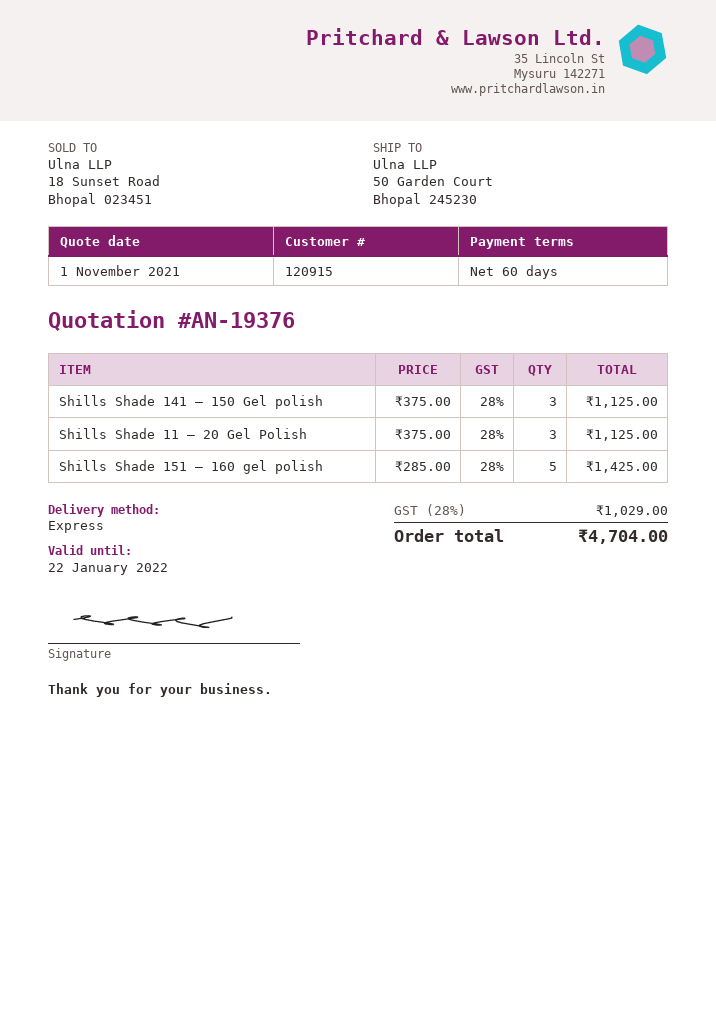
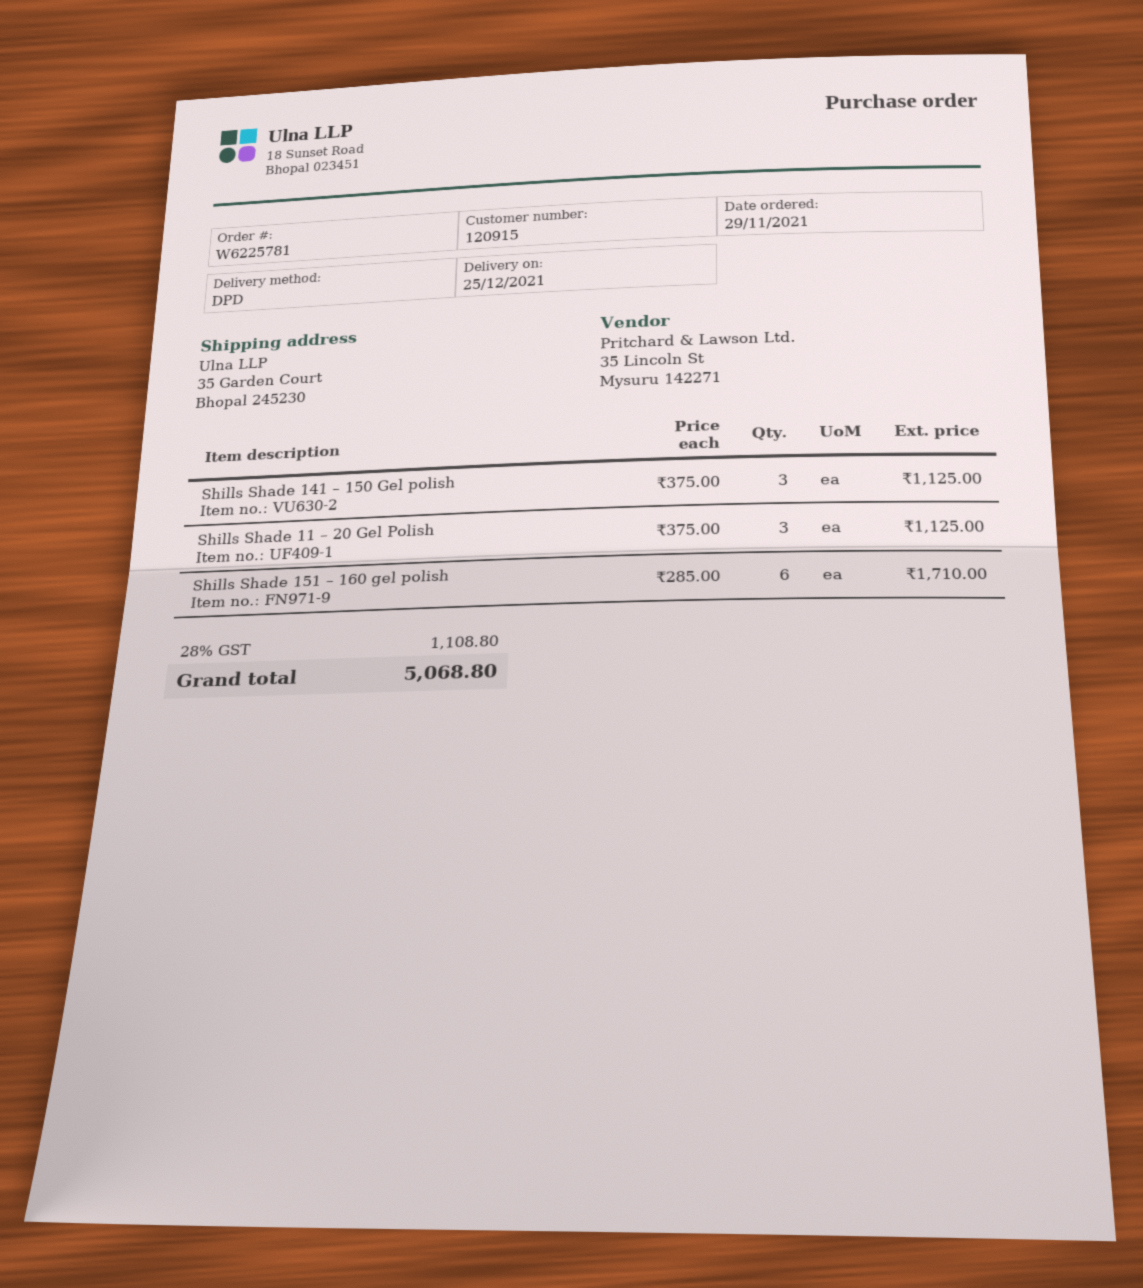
shipping method: express -> DPD
ship to: 50 Garden Court, Bhopal 245230 -> 35 Garden Court, Bhopal 245230
Shills Shade 151 – 160 gel polish: 5 x 285.00 = 1425.00 -> 6 x 285.00 = 1710.00
tax: 28% = 1029.00 -> 28% = 1108.80
total: 4704.00 -> 5068.80

